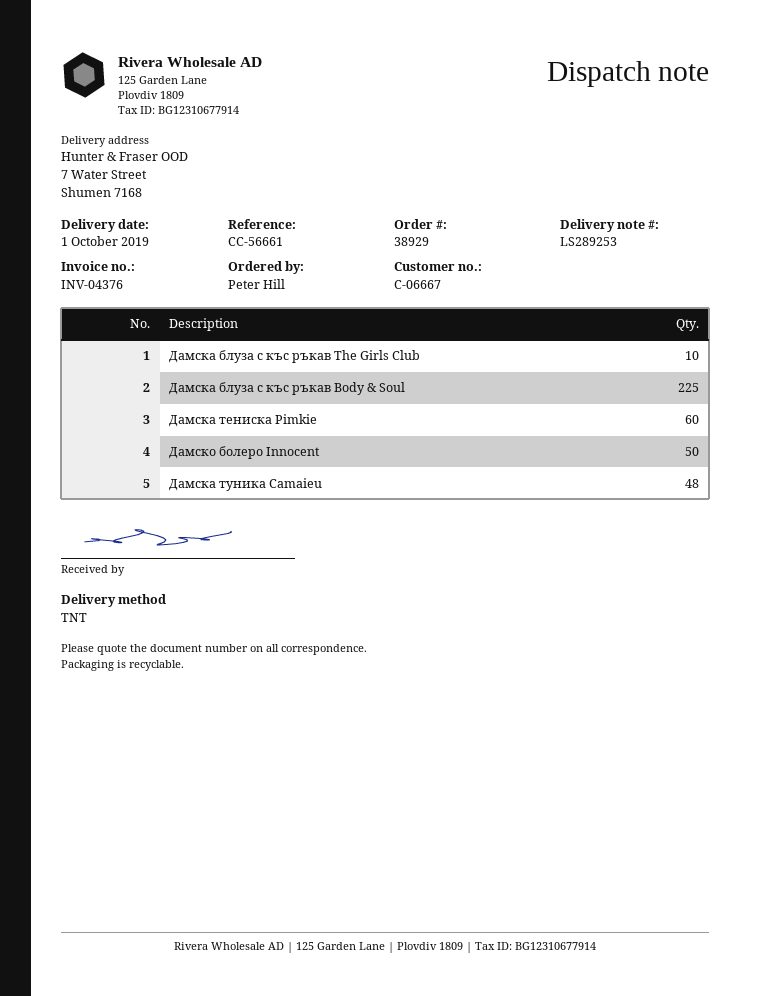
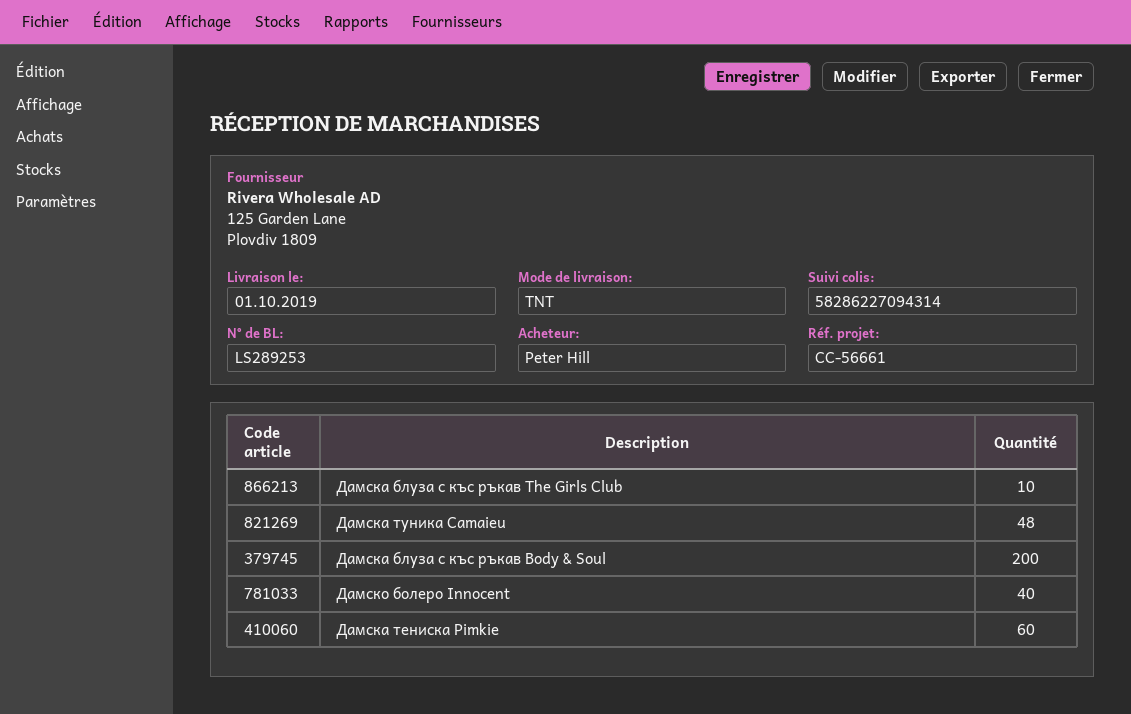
Дамска блуза с къс ръкав Body & Soul: 225 -> 200
Дамско болеро Innocent: 50 -> 40

